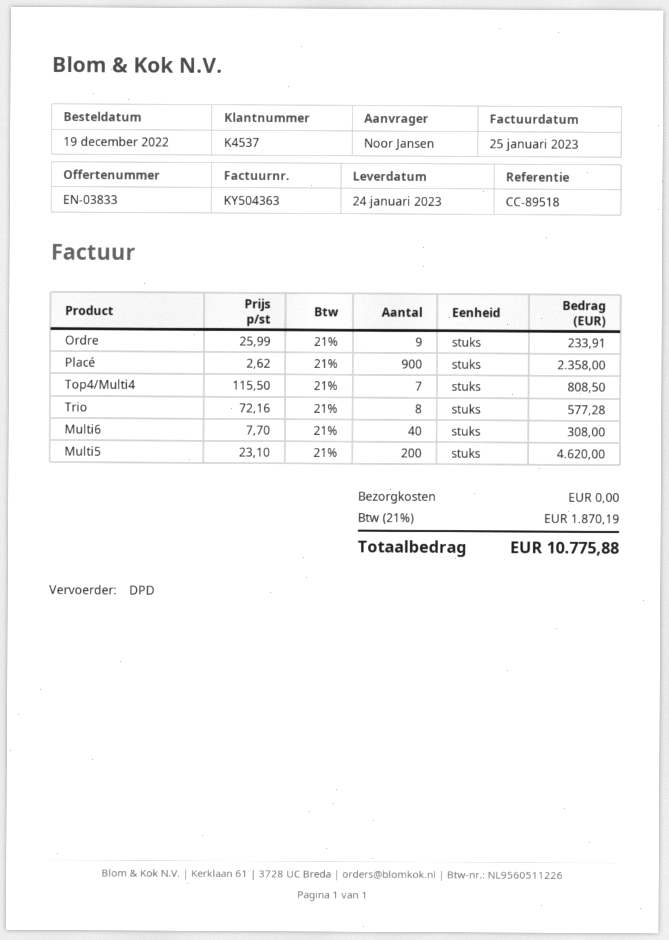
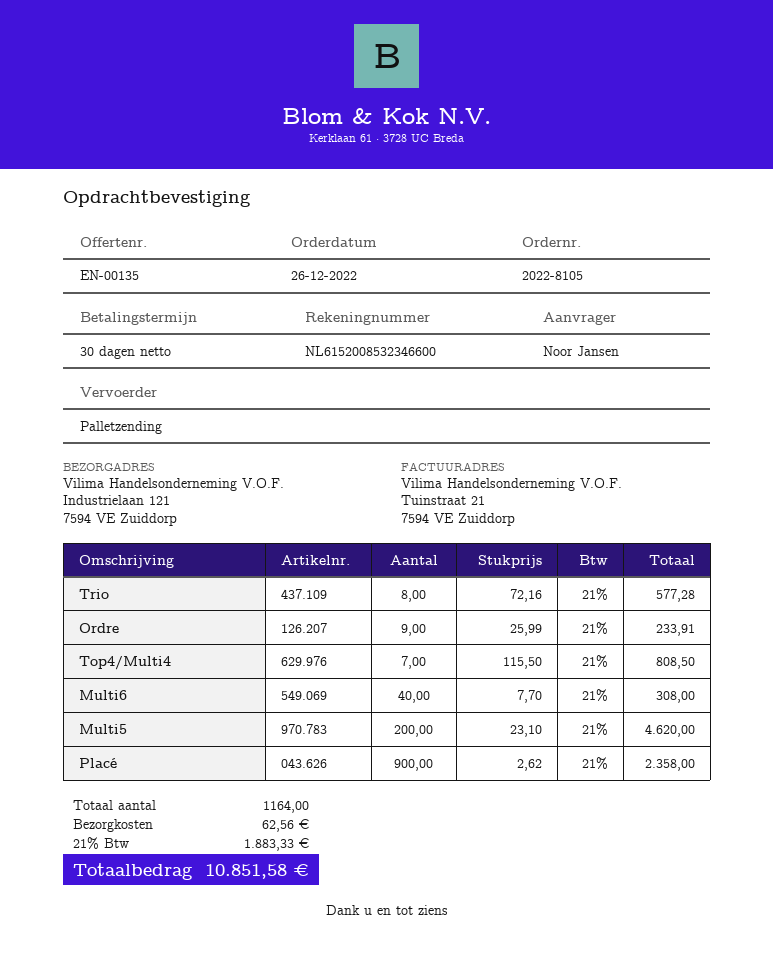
quote number: EN-03833 -> EN-00135
order date: 2022-12-19 -> 2022-12-26
shipping method: DPD -> pallet freight
shipping: 0.00 -> 62.56
tax: 21% = 1870.19 -> 21% = 1883.33
total: 10775.88 -> 10851.58

